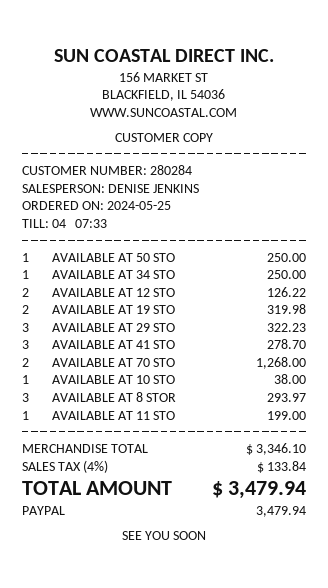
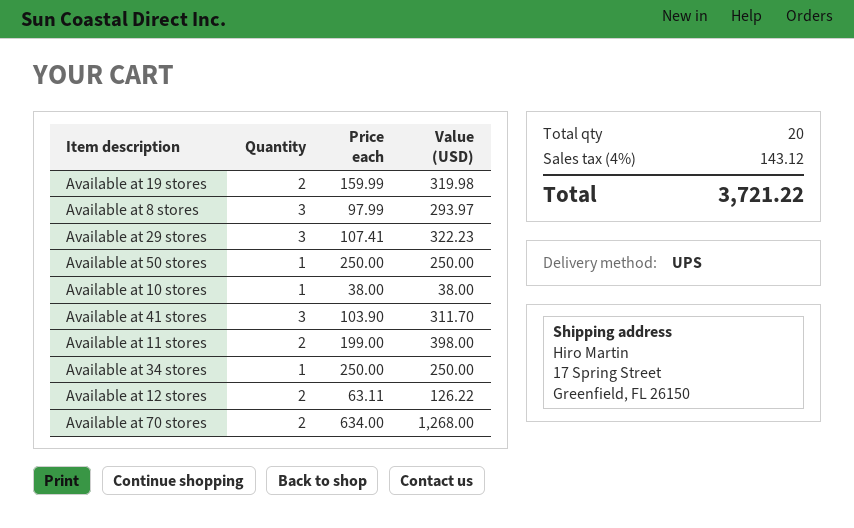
AVAILABLE AT 41 STO: 3 for 278.70 -> 3 for 311.70
AVAILABLE AT 11 STO: 1 for 199.00 -> 2 for 398.00
tax: 4% = 133.84 -> 4% = 143.12
total: 3479.94 -> 3721.22

